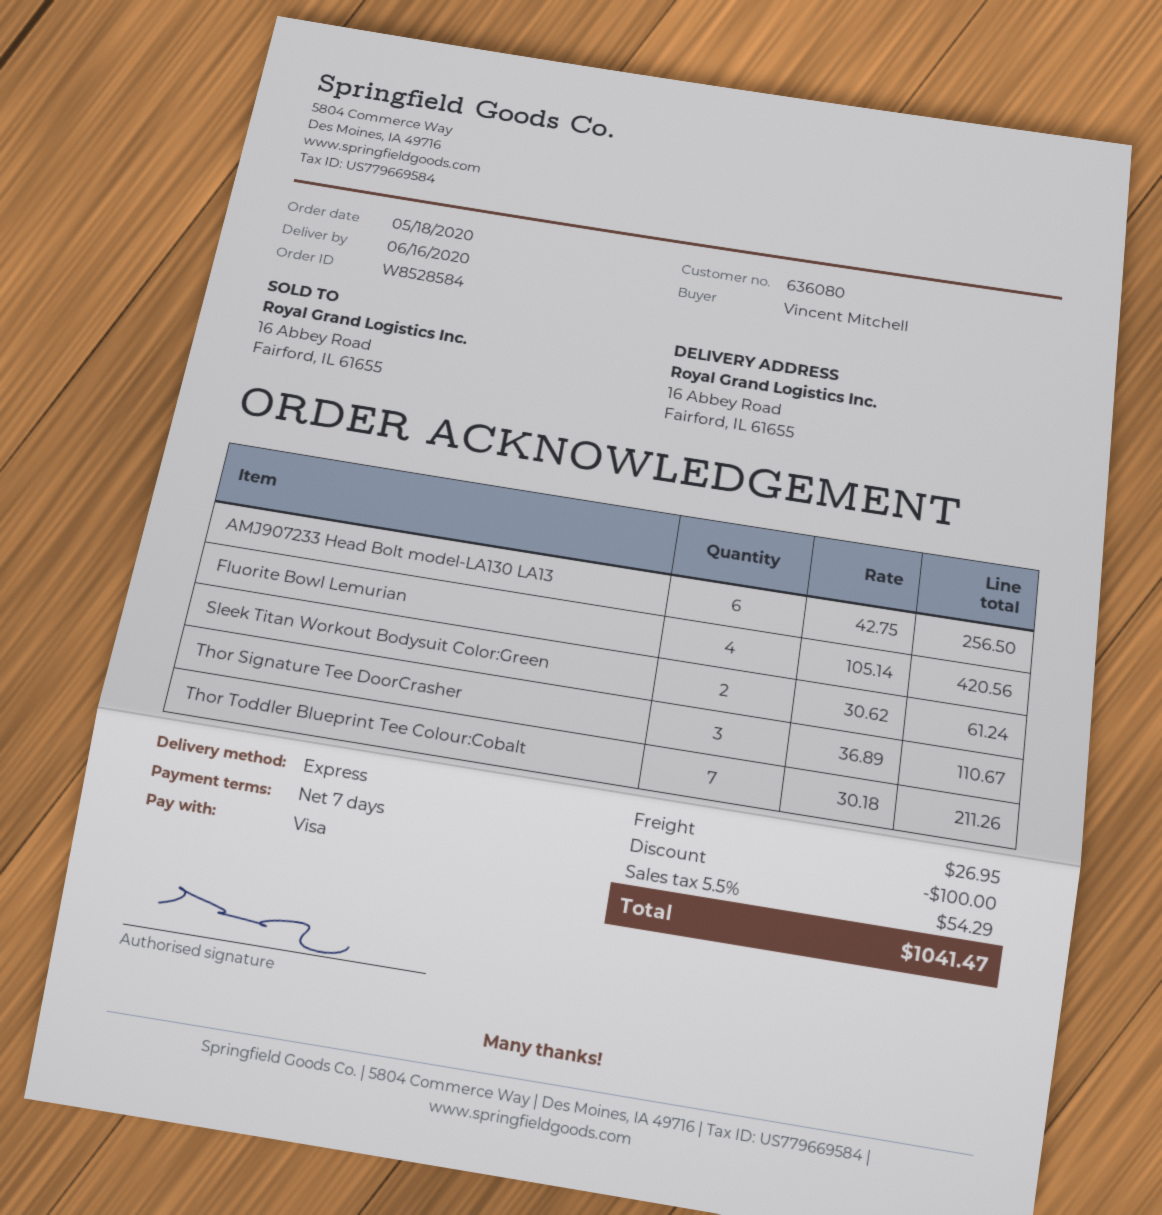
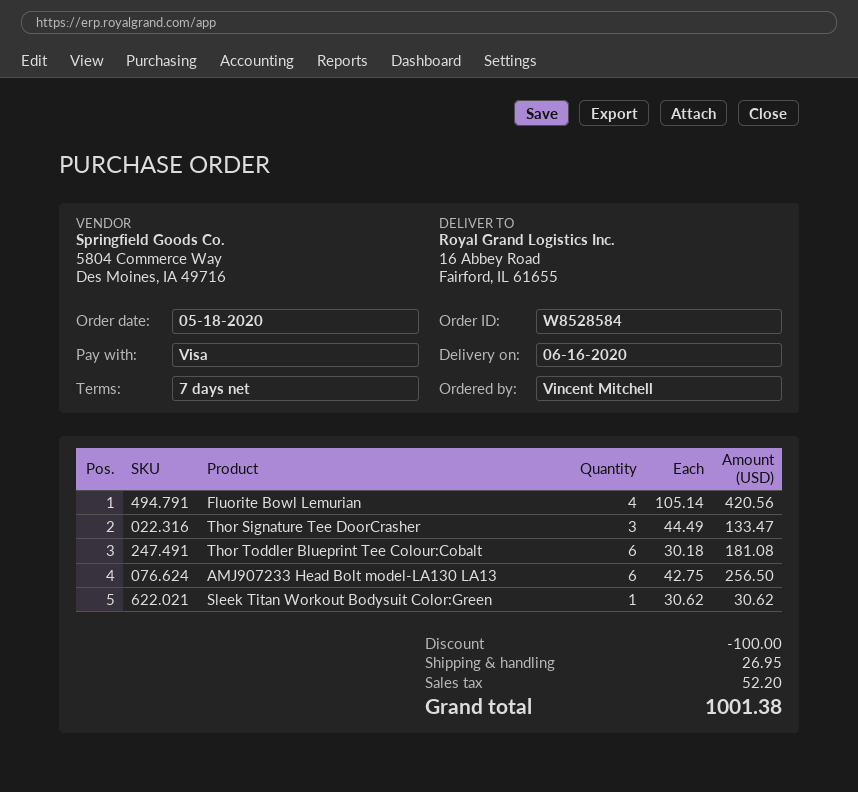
Sleek Titan Workout Bodysuit Color:Green: 2 x 30.62 = 61.24 -> 1 x 30.62 = 30.62
Thor Signature Tee DoorCrasher: 3 x 36.89 = 110.67 -> 3 x 44.49 = 133.47
Thor Toddler Blueprint Tee Colour:Cobalt: 7 x 30.18 = 211.26 -> 6 x 30.18 = 181.08
tax: 54.29 -> 52.20
total: 1041.47 -> 1001.38

